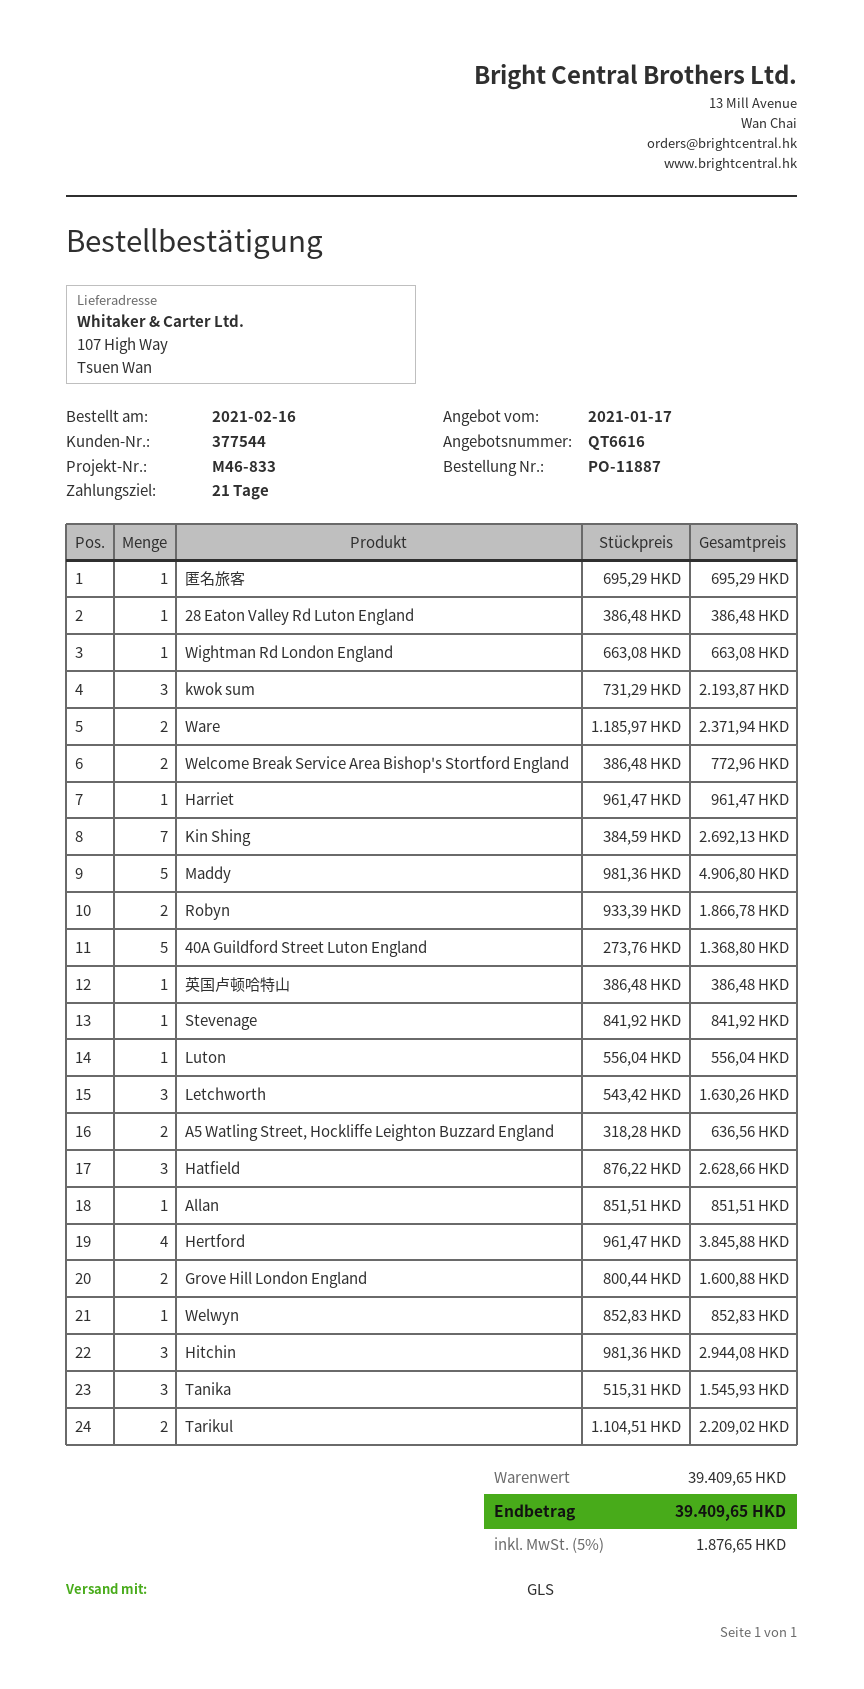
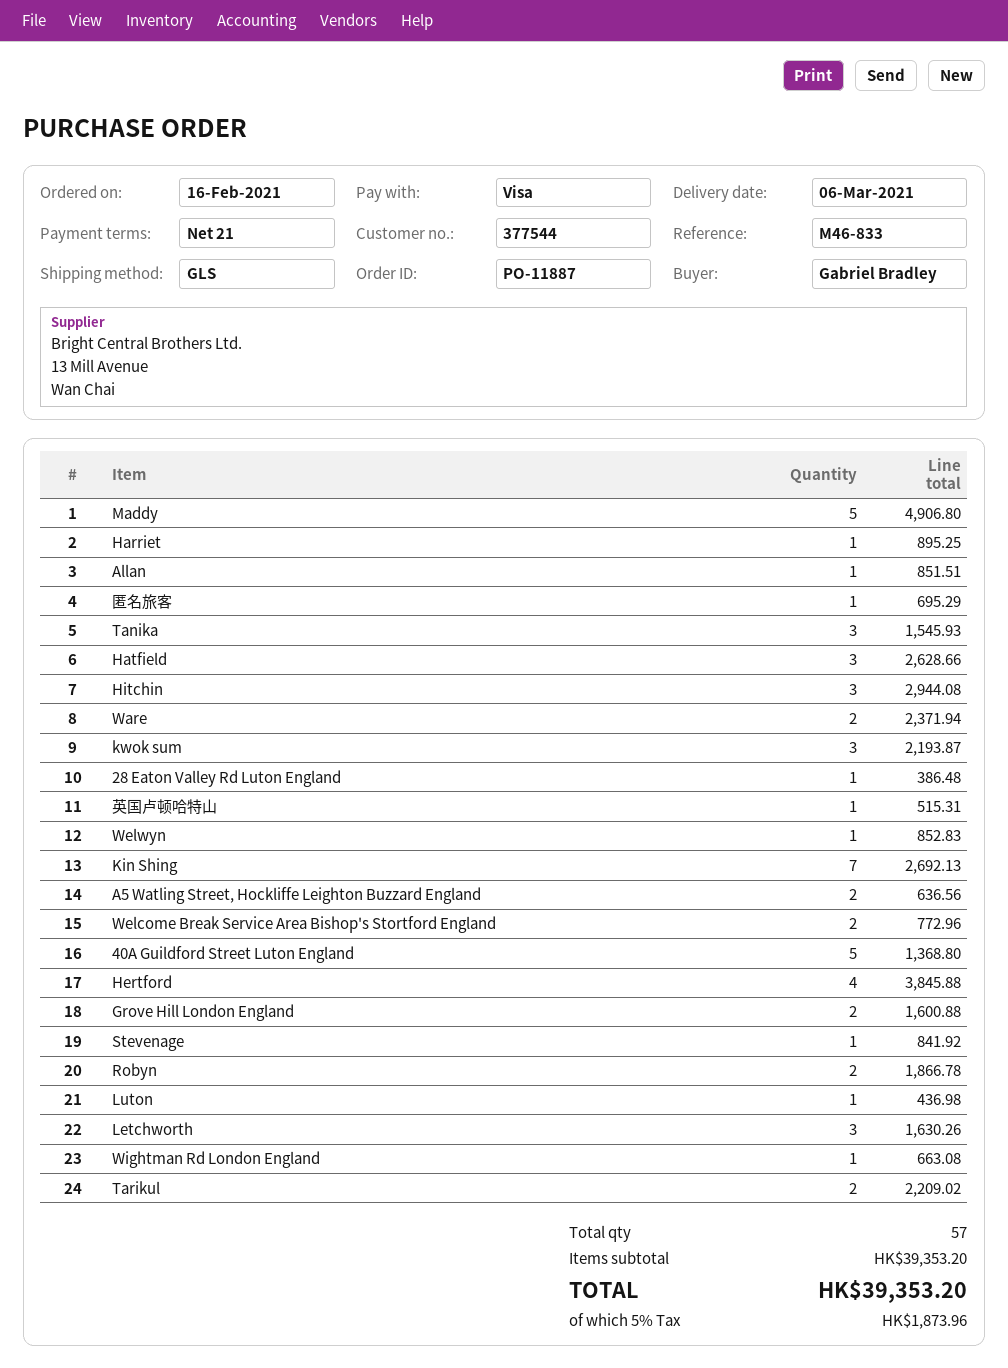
Harriet: 1 for 961.47 -> 1 for 895.25
英国卢顿哈特山: 1 for 386.48 -> 1 for 515.31
Luton: 1 for 556.04 -> 1 for 436.98
subtotal: 39409.65 -> 39353.20
tax: 5% = 1876.65 -> 5% = 1873.96
total: 39409.65 -> 39353.20

